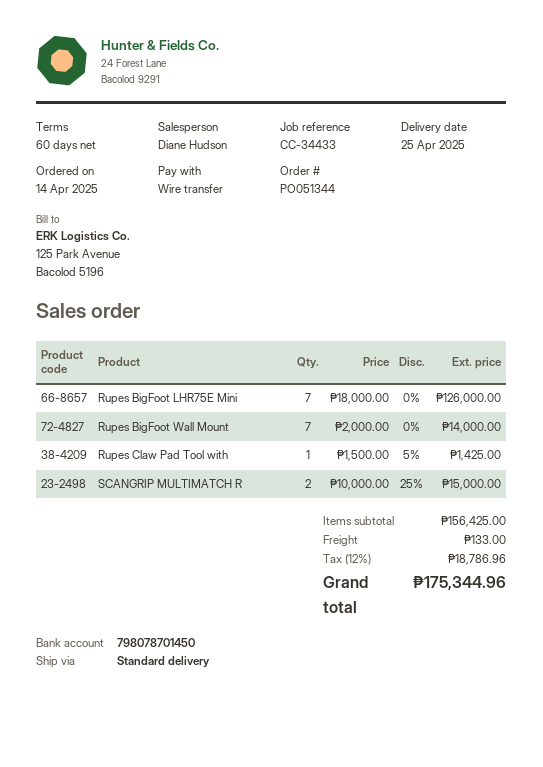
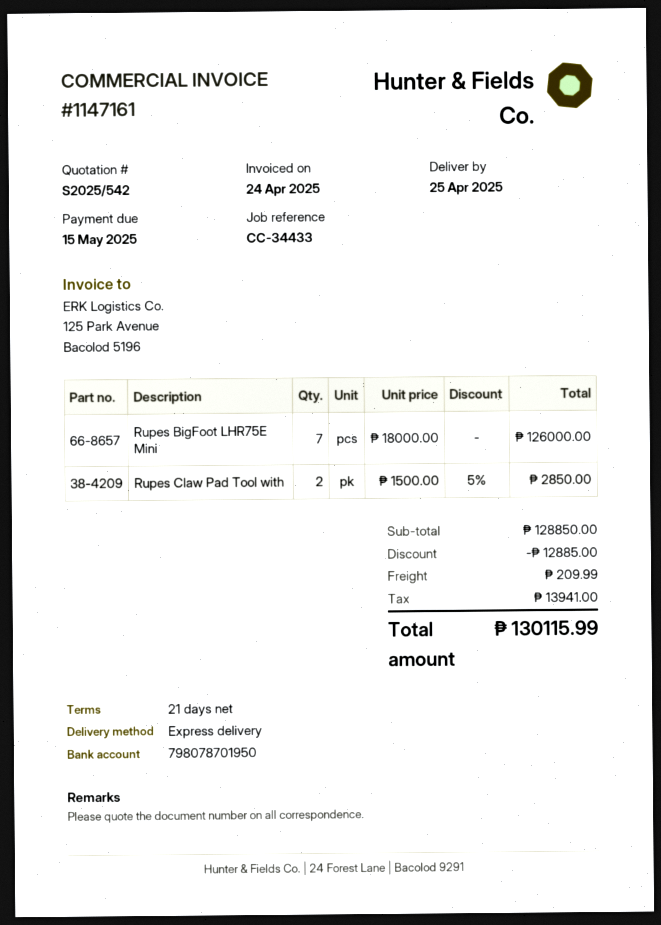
payment terms: 60 days -> 21 days
bank account: 798078701450 -> 798078701950
shipping method: standard -> express
Rupes BigFoot Wall Mount: 7 x 2000.00 = 14000.00 -> none
Rupes Claw Pad Tool with: 1 x 1500.00 - 5% = 1425.00 -> 2 x 1500.00 - 5% = 2850.00
SCANGRIP MULTIMATCH R: 2 x 10000.00 - 25% = 15000.00 -> none
subtotal: 156425.00 -> 128850.00
discount: none -> 12885.00
shipping: 133.00 -> 209.99
tax: 18786.96 -> 13941.00
total: 175344.96 -> 130115.99

